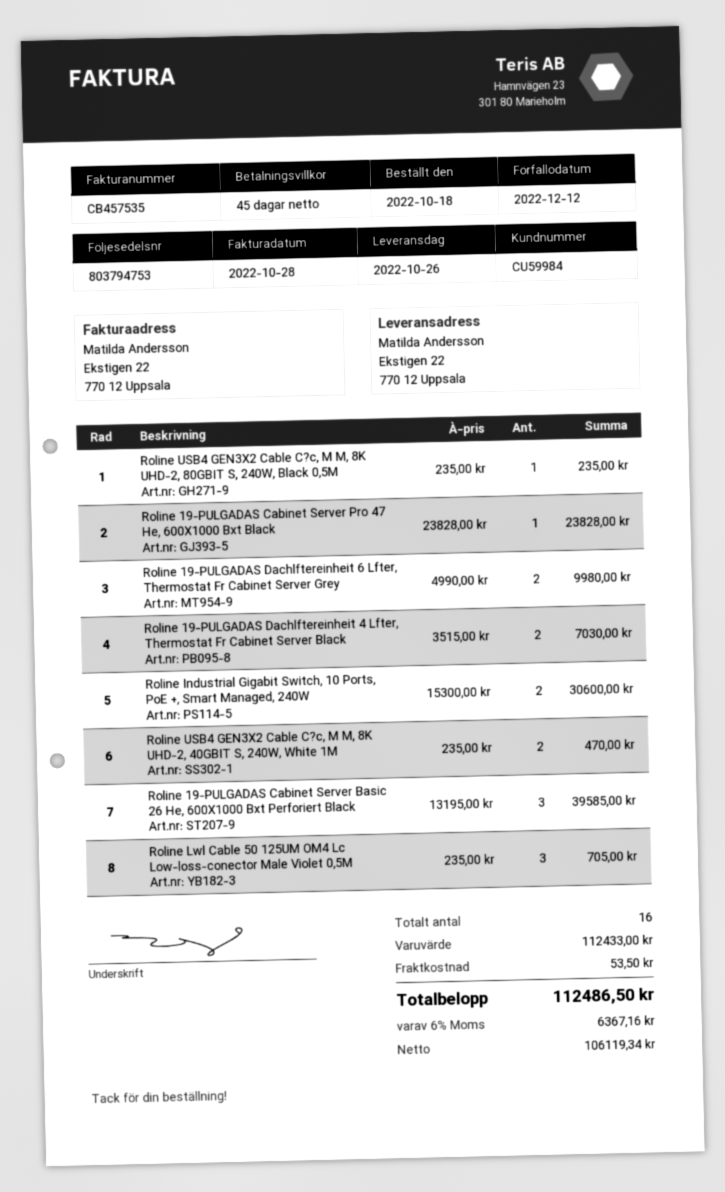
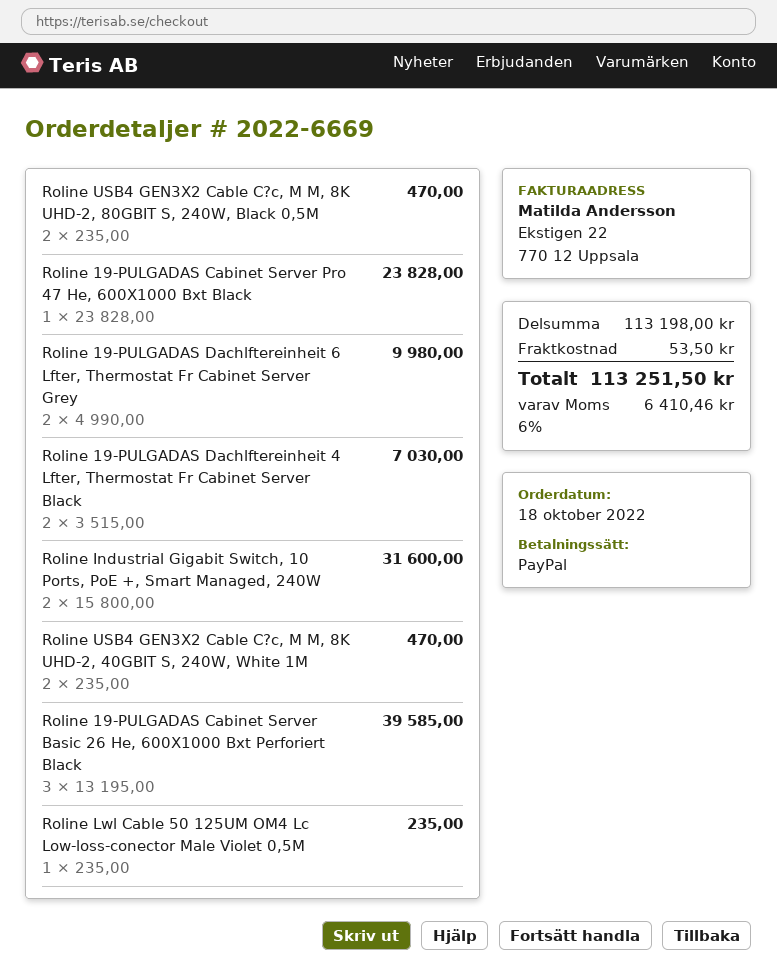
Roline USB4 GEN3X2 Cable C?c, M M, 8K UHD-2, 80GBIT S, 240W, Black 0,5M: 1 x 235.00 = 235.00 -> 2 x 235.00 = 470.00
Roline Industrial Gigabit Switch, 10 Ports, PoE +, Smart Managed, 240W: 2 x 15300.00 = 30600.00 -> 2 x 15800.00 = 31600.00
Roline Lwl Cable 50 125UM OM4 Lc Low-loss-conector Male Violet 0,5M: 3 x 235.00 = 705.00 -> 1 x 235.00 = 235.00
subtotal: 112433.00 -> 113198.00
tax: 6% = 6367.16 -> 6% = 6410.46
total: 112486.50 -> 113251.50

